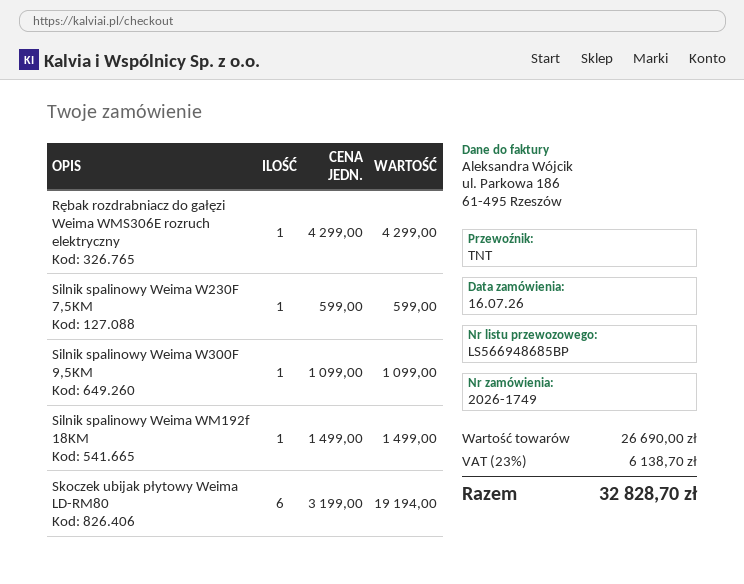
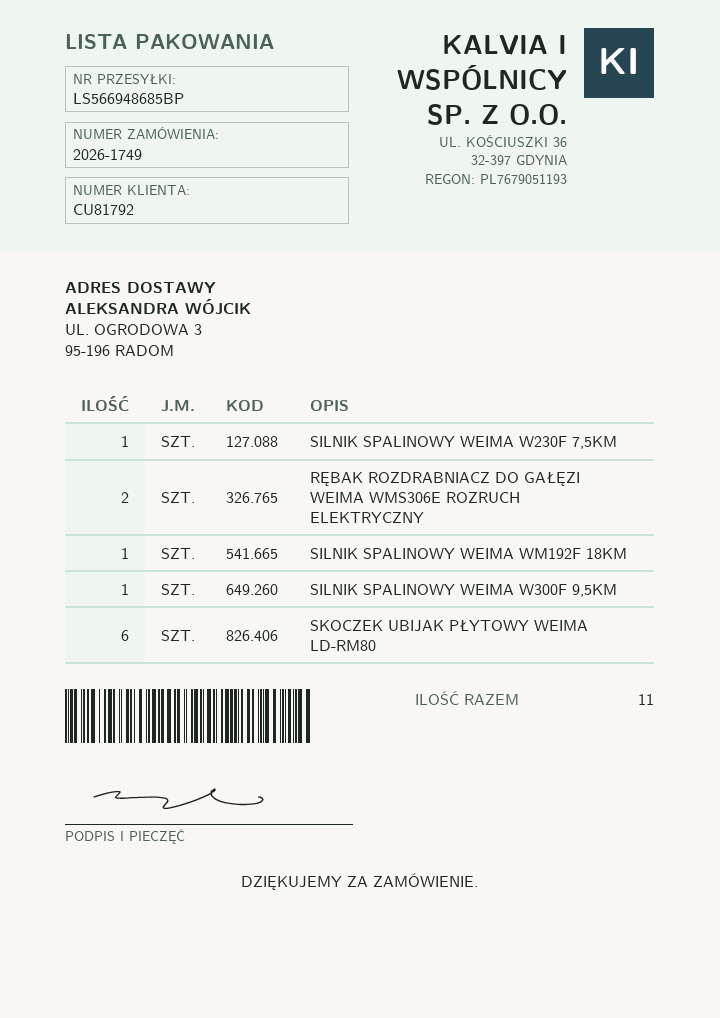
Rębak rozdrabniacz do gałęzi Weima WMS306E rozruch elektryczny: 1 -> 2

